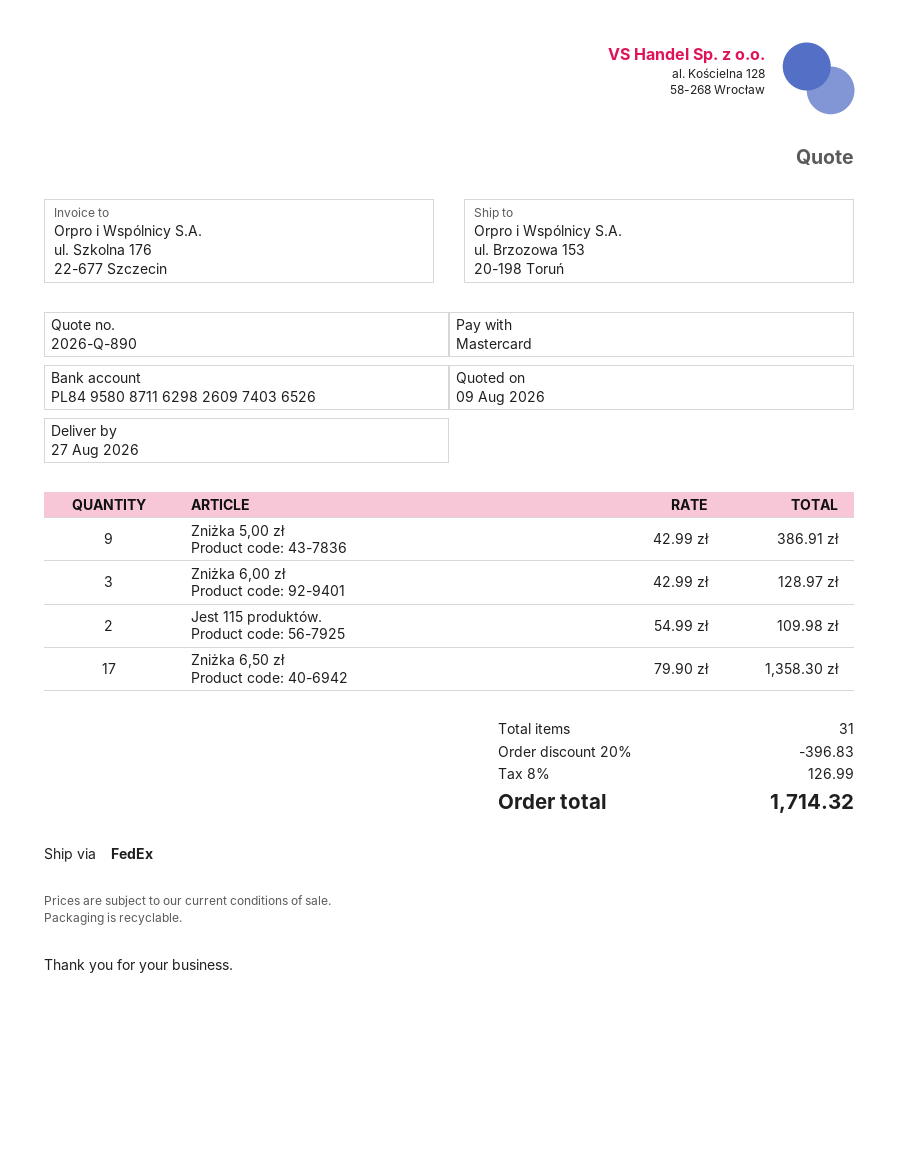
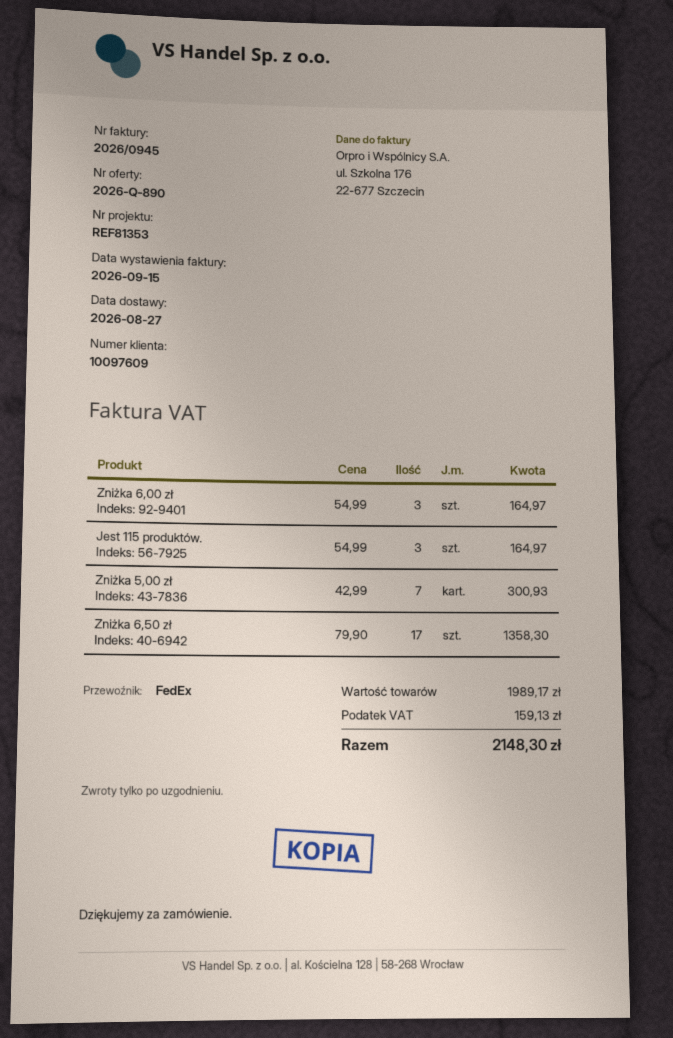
Zniżka 5,00 zł: 9 x 42.99 = 386.91 -> 7 x 42.99 = 300.93
Zniżka 6,00 zł: 3 x 42.99 = 128.97 -> 3 x 54.99 = 164.97
Jest 115 produktów.: 2 x 54.99 = 109.98 -> 3 x 54.99 = 164.97
discount: 20% = 396.83 -> none
tax: 126.99 -> 159.13
total: 1714.32 -> 2148.30

